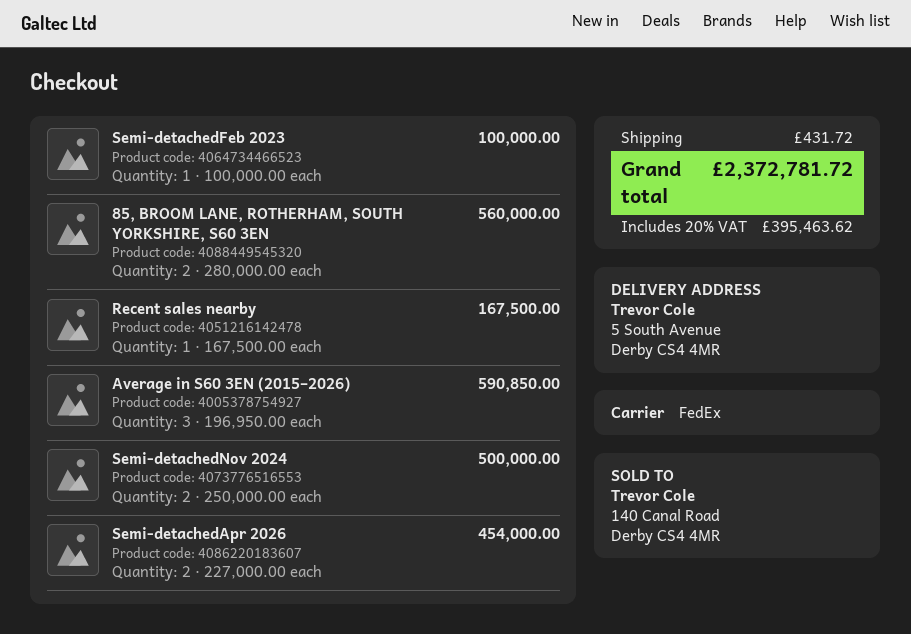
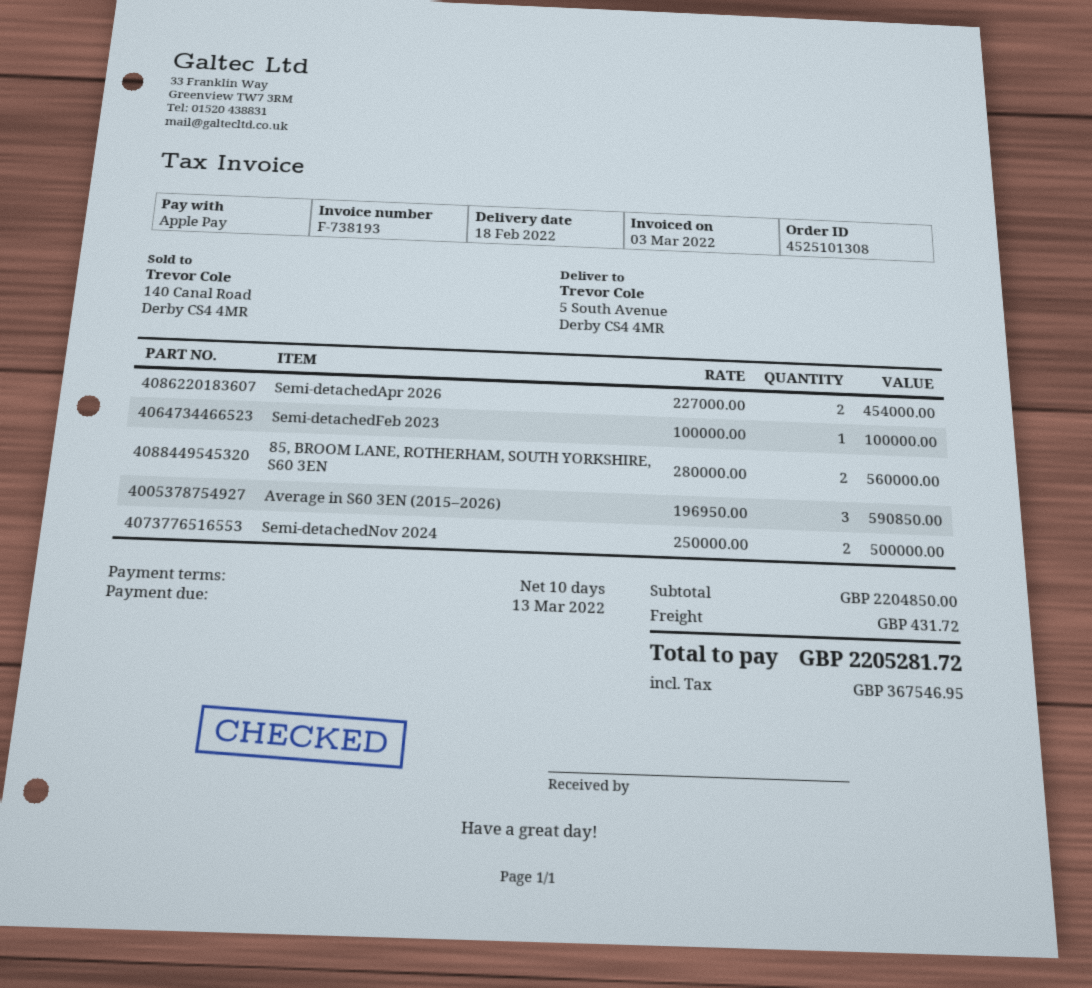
Recent sales nearby: 1 x 167500.00 = 167500.00 -> none
tax: 395463.62 -> 367546.95
total: 2372781.72 -> 2205281.72

